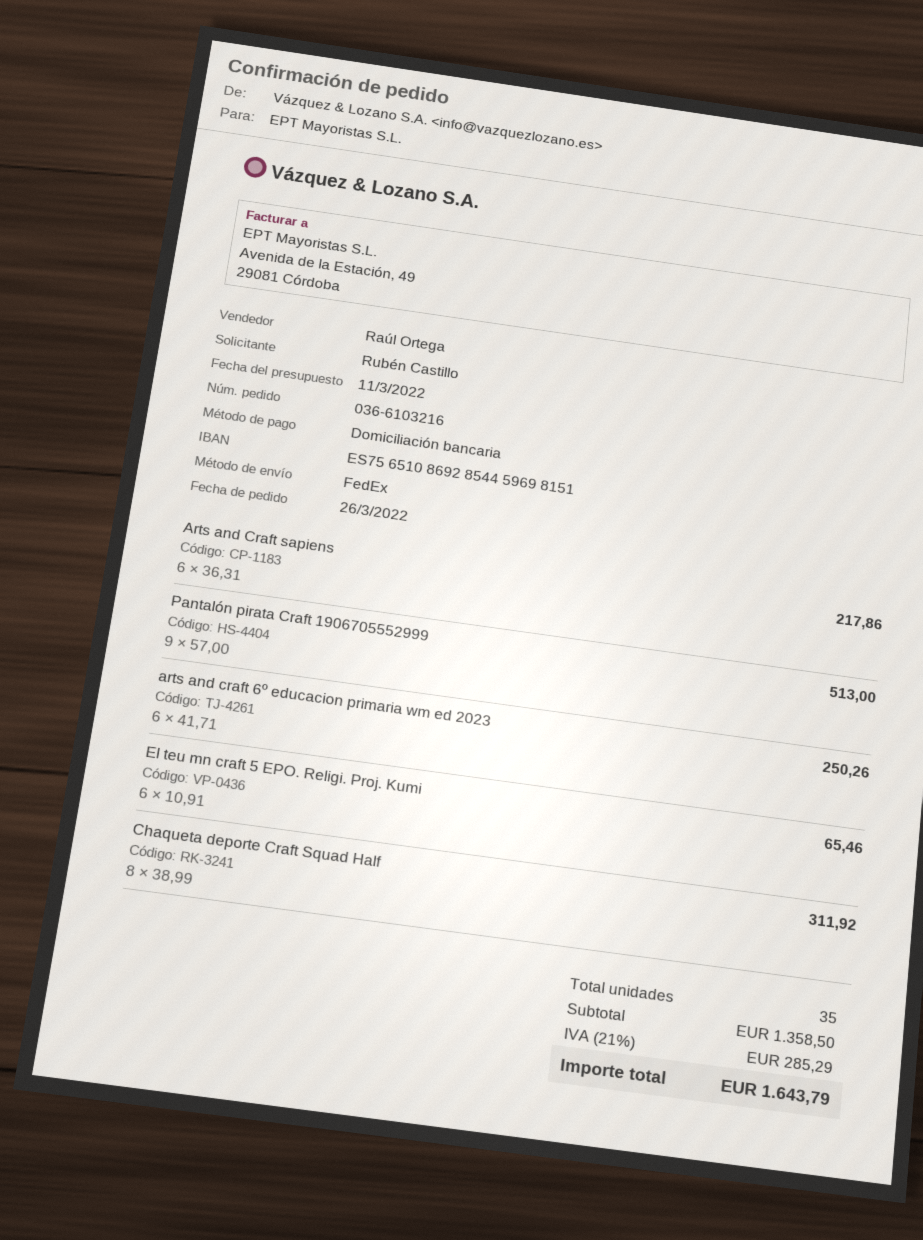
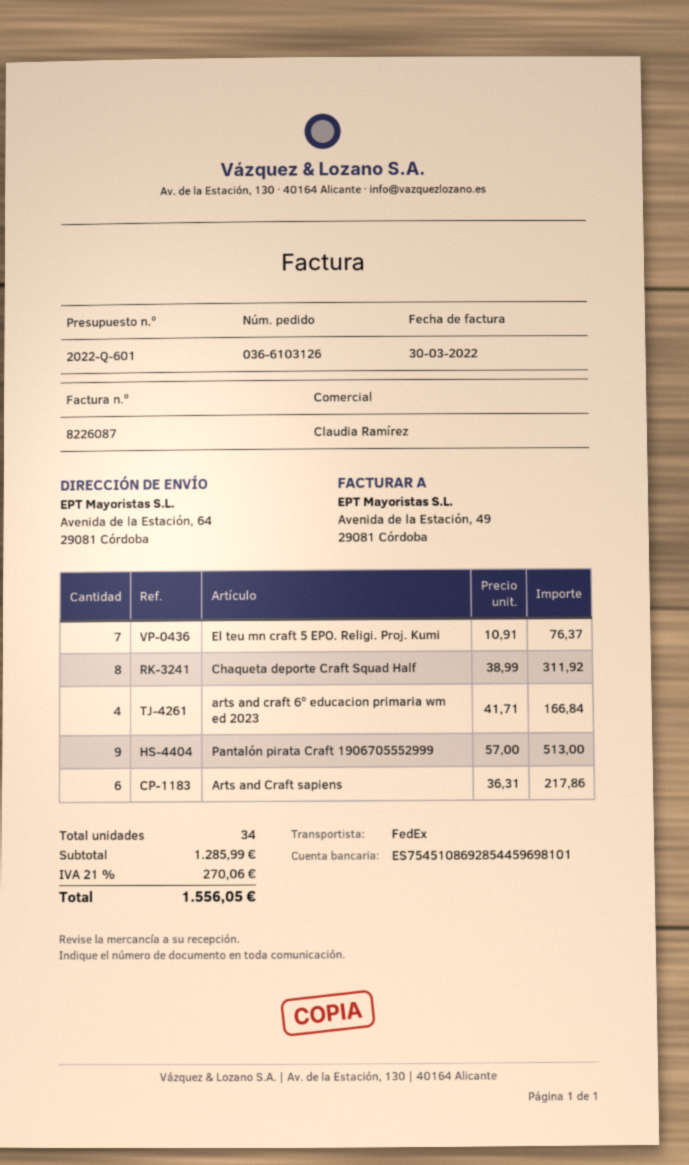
order number: 036-6103216 -> 036-6103126
sales rep: Raúl Ortega -> Claudia Ramírez
bank account: ES7565108692854459698151 -> ES7545108692854459698101
arts and craft 6º educacion primaria wm ed 2023: 6 x 41.71 = 250.26 -> 4 x 41.71 = 166.84
El teu mn craft 5 EPO. Religi. Proj. Kumi: 6 x 10.91 = 65.46 -> 7 x 10.91 = 76.37
total quantity: 35 -> 34
subtotal: 1358.50 -> 1285.99
tax: 21% = 285.29 -> 21% = 270.06
total: 1643.79 -> 1556.05

